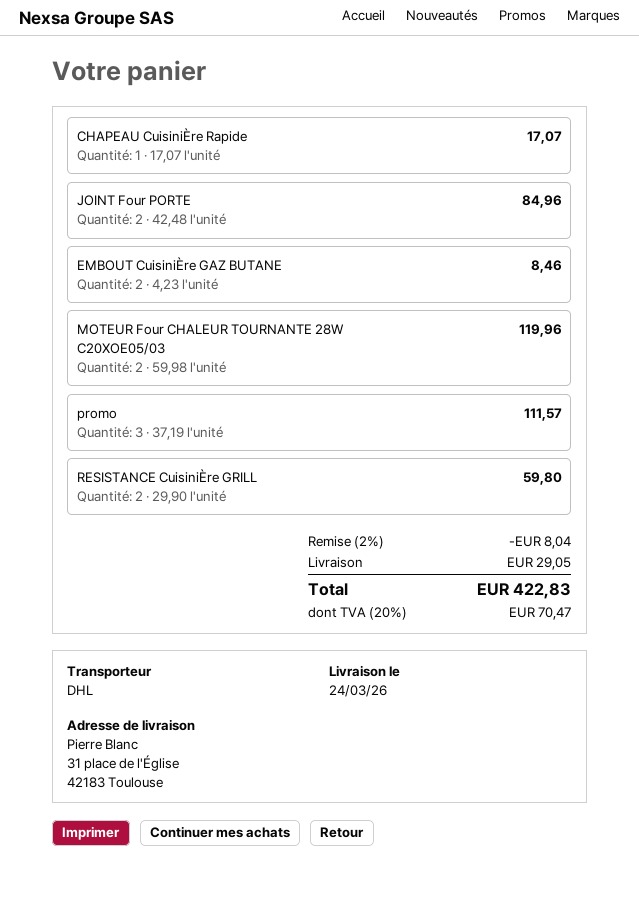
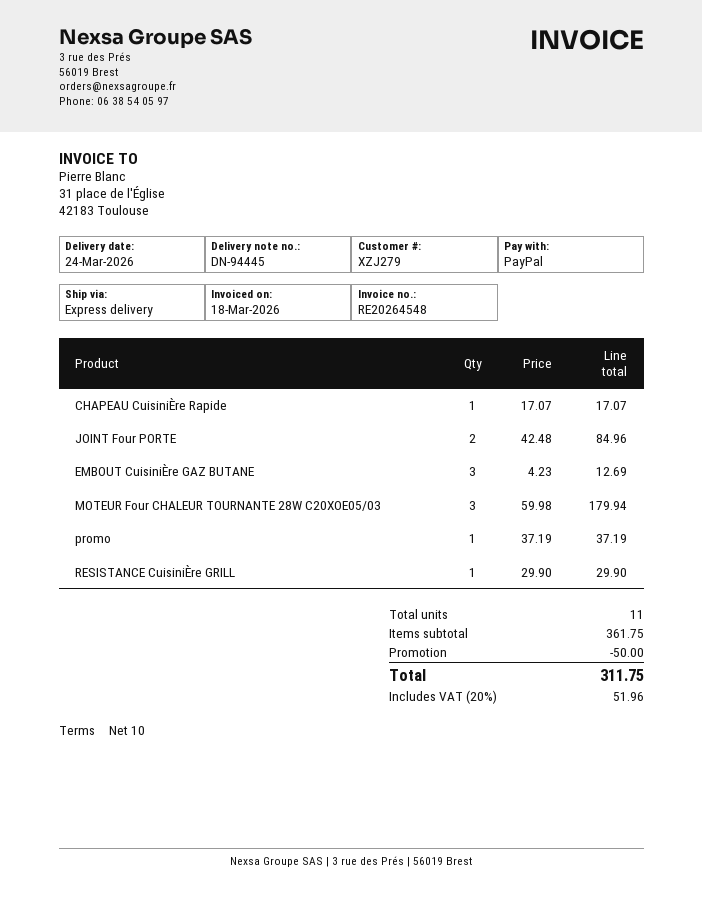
shipping method: DHL -> express
EMBOUT CuisiniÈre GAZ BUTANE: 2 x 4.23 = 8.46 -> 3 x 4.23 = 12.69
MOTEUR Four CHALEUR TOURNANTE 28W C20XOE05/03: 2 x 59.98 = 119.96 -> 3 x 59.98 = 179.94
promo: 3 x 37.19 = 111.57 -> 1 x 37.19 = 37.19
RESISTANCE CuisiniÈre GRILL: 2 x 29.90 = 59.80 -> 1 x 29.90 = 29.90
discount: 8.04 -> 50.00
shipping: 29.05 -> none
tax: 20% = 70.47 -> 20% = 51.96
total: 422.83 -> 311.75

